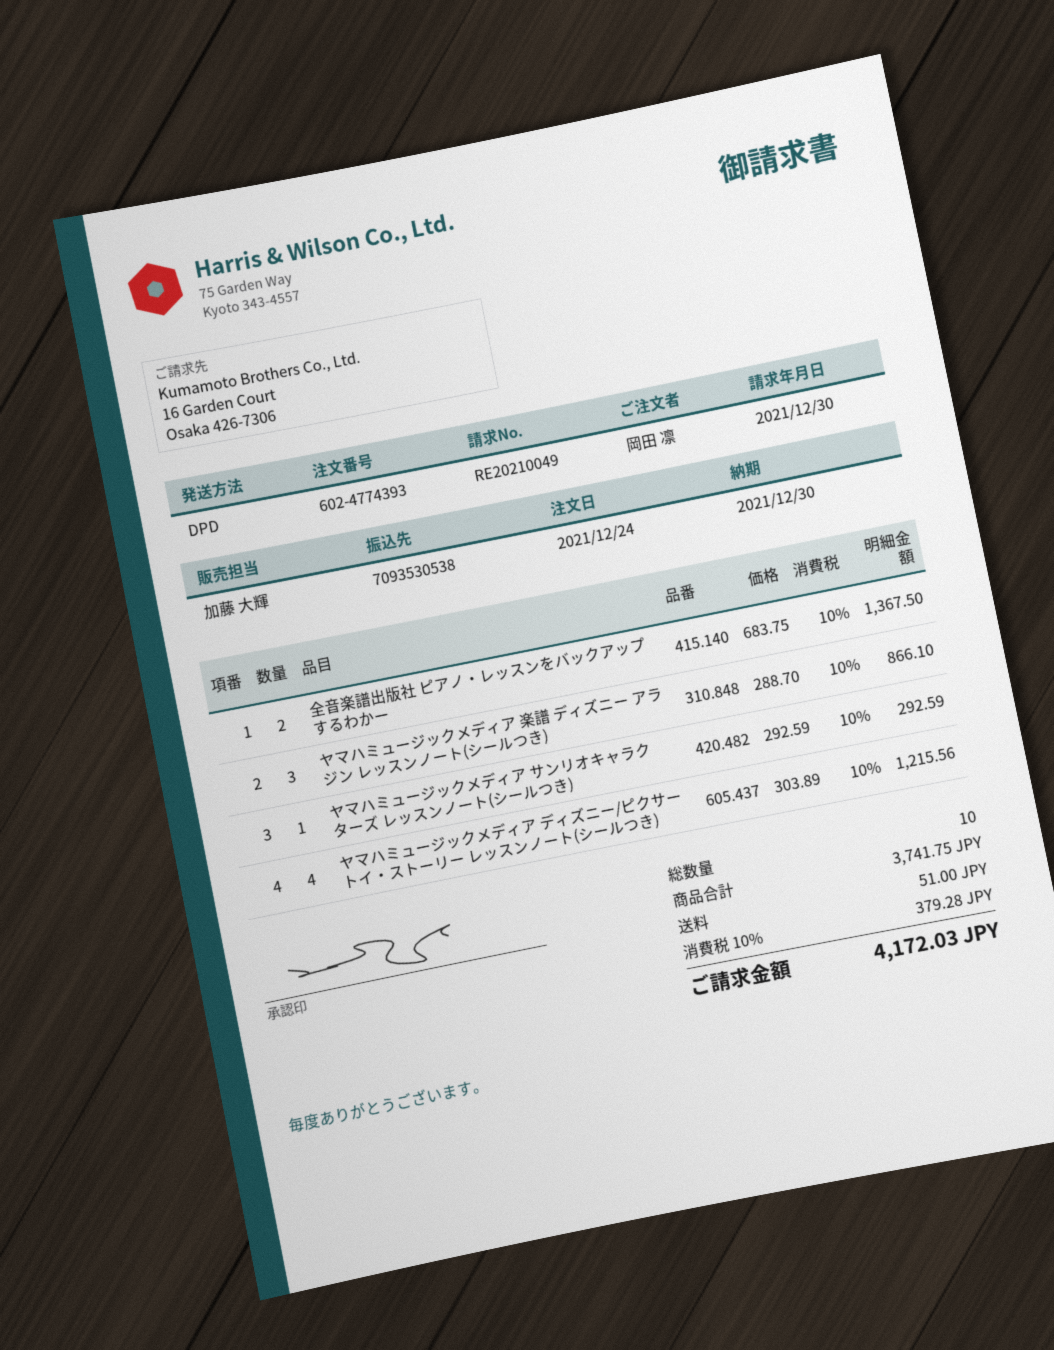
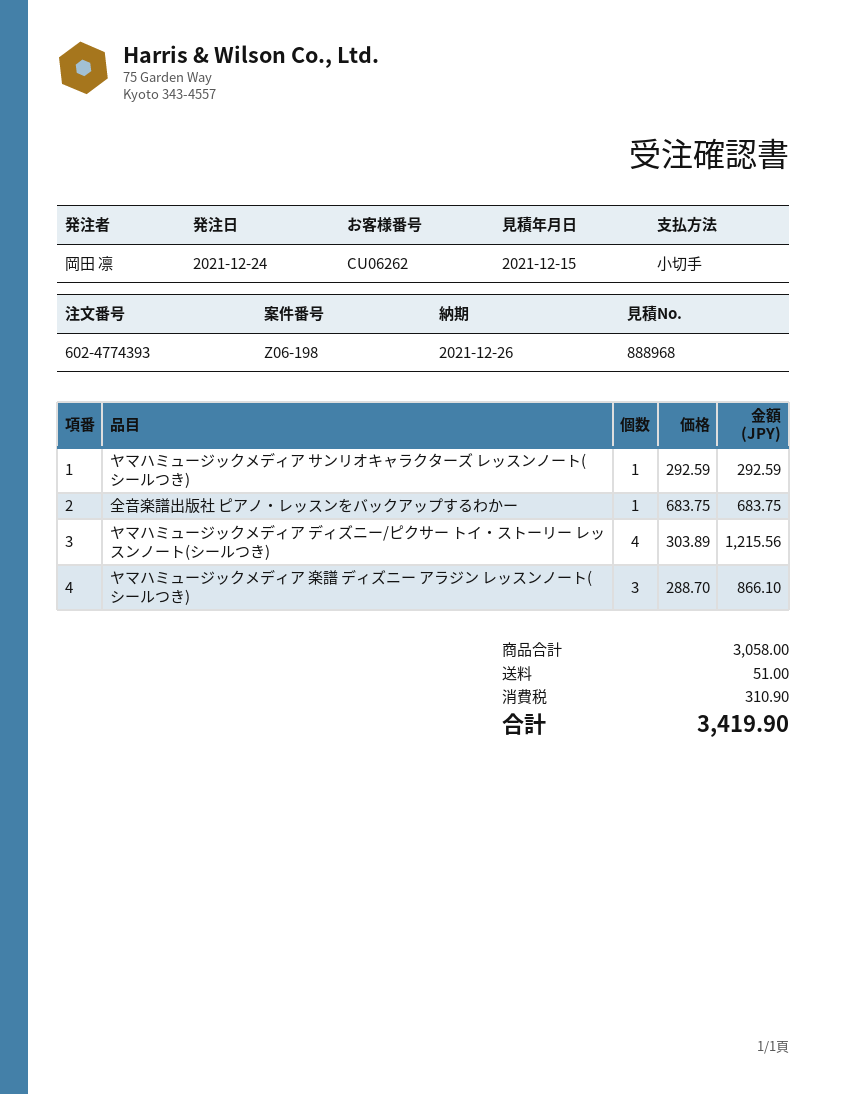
delivery date: 2021-12-30 -> 2021-12-26
全音楽譜出版社 ピアノ・レッスンをバックアップするわかー: 2 x 683.75 = 1367.50 -> 1 x 683.75 = 683.75
subtotal: 3741.75 -> 3058.00
tax: 379.28 -> 310.90
total: 4172.03 -> 3419.90

